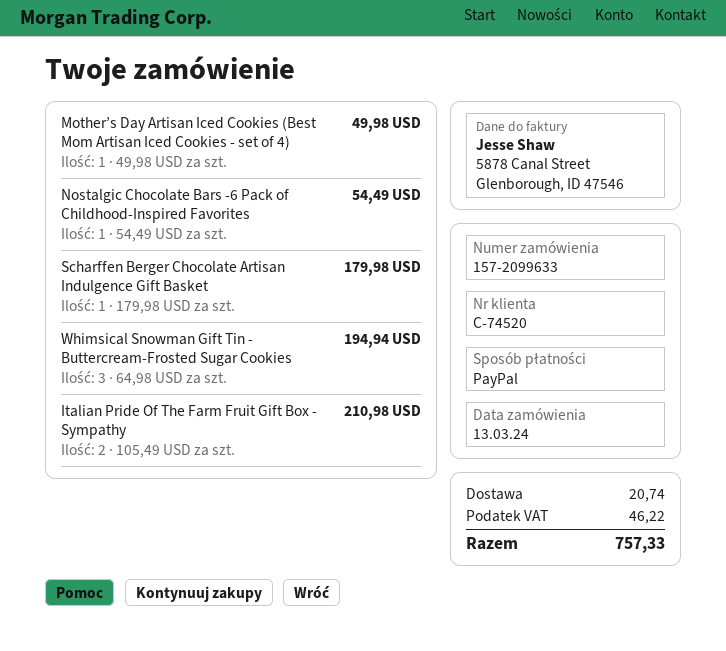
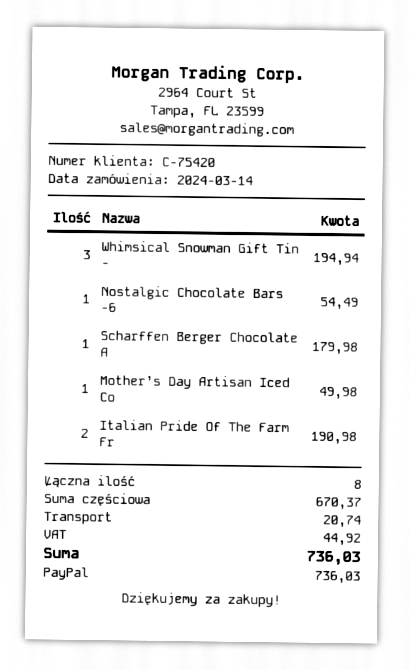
order date: 2024-03-13 -> 2024-03-14
customer number: C-74520 -> C-75420
Italian Pride Of The Farm Fruit Gift Box - Sympathy: 2 for 210.98 -> 2 for 190.98
tax: 46.22 -> 44.92
total: 757.33 -> 736.03

